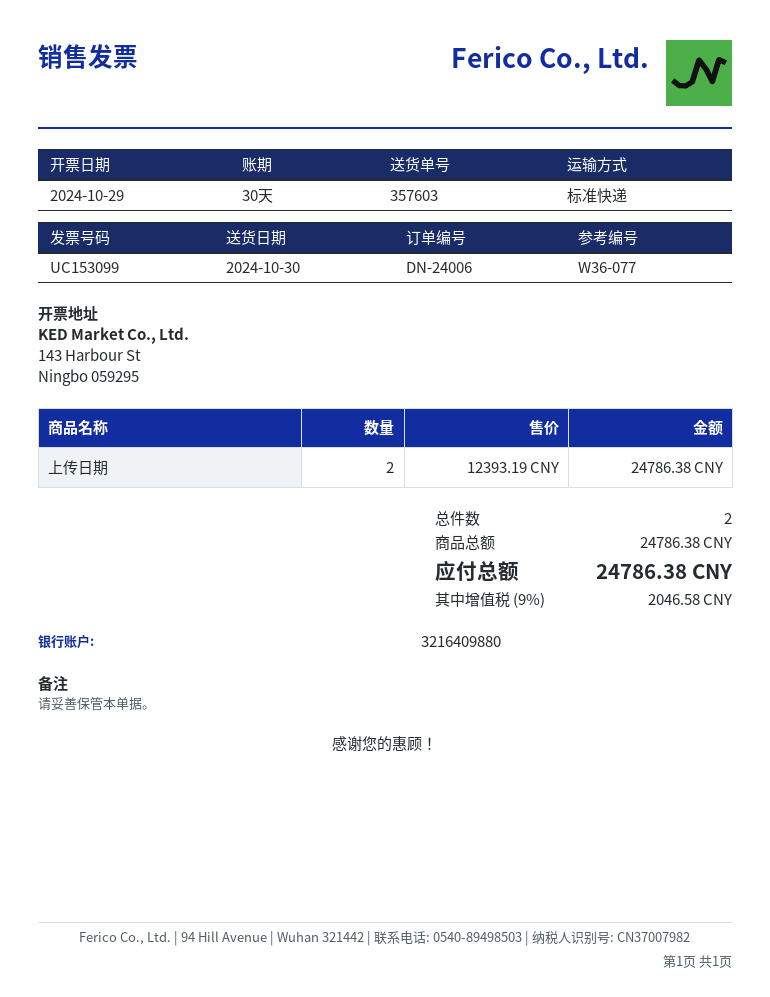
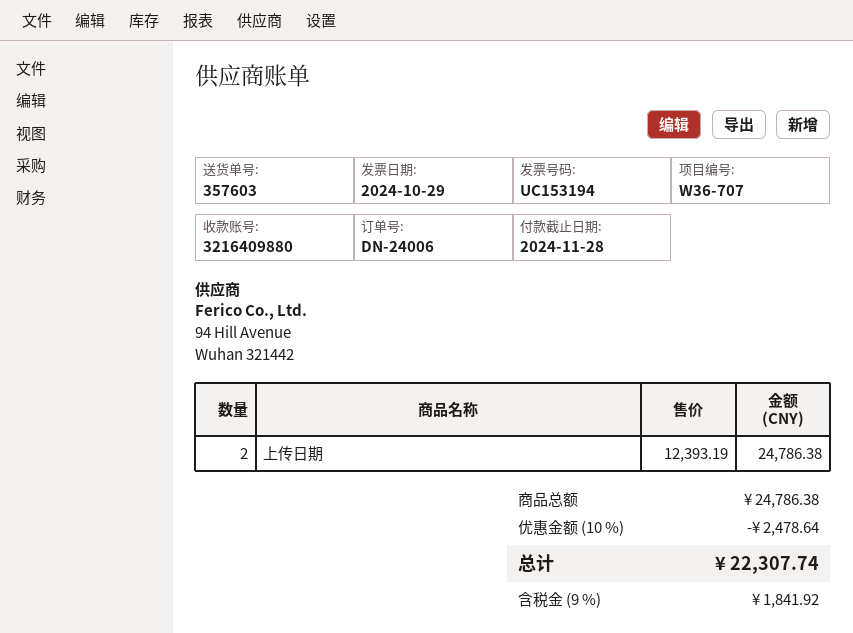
invoice number: UC153099 -> UC153194
reference: W36-077 -> W36-707
discount: none -> 10% = 2478.64
tax: 9% = 2046.58 -> 9% = 1841.92
total: 24786.38 -> 22307.74

